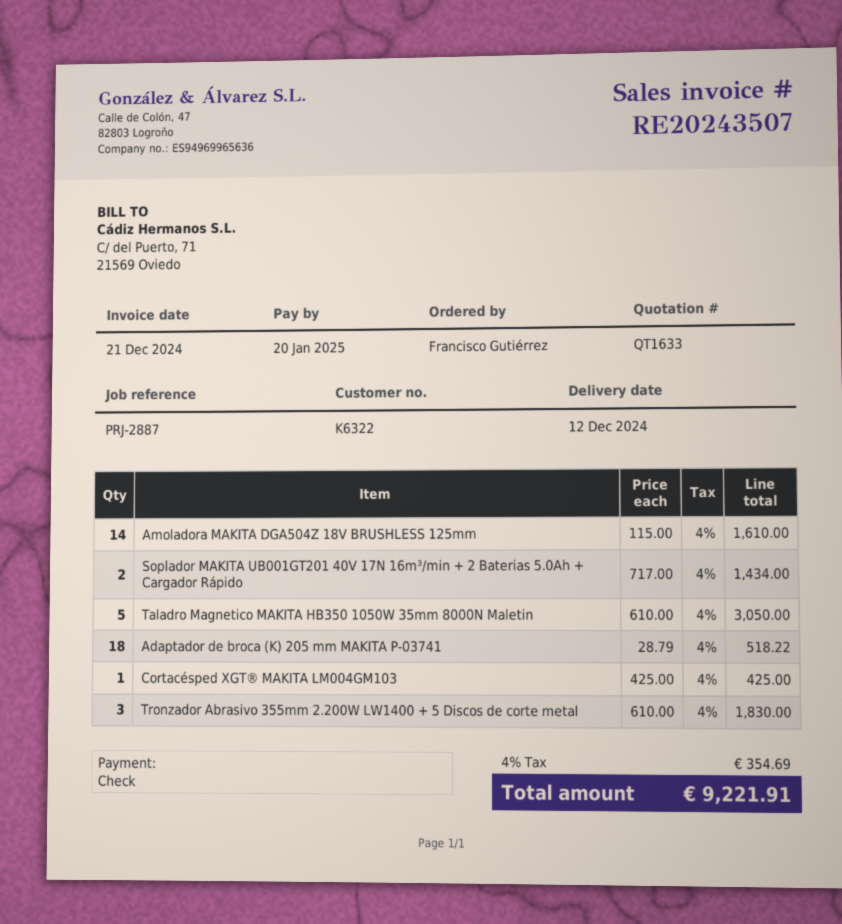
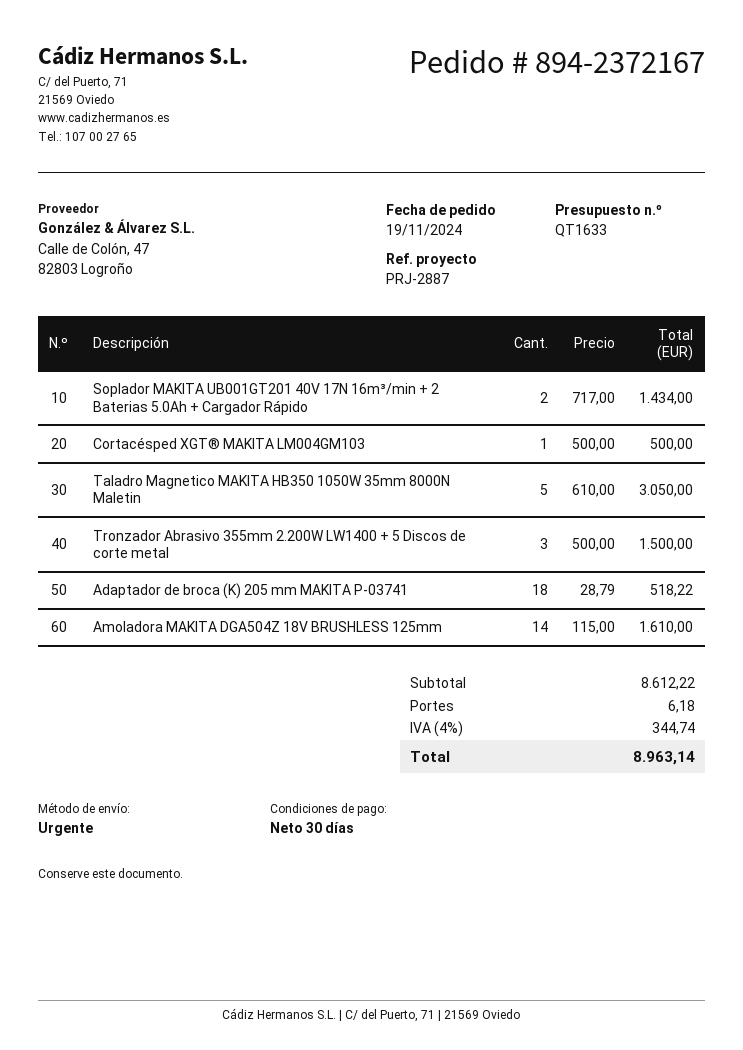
Cortacésped XGT® MAKITA LM004GM103: 1 x 425.00 = 425.00 -> 1 x 500.00 = 500.00
Tronzador Abrasivo 355mm 2.200W LW1400 + 5 Discos de corte metal: 3 x 610.00 = 1830.00 -> 3 x 500.00 = 1500.00
shipping: none -> 6.18
tax: 4% = 354.69 -> 4% = 344.74
total: 9221.91 -> 8963.14

